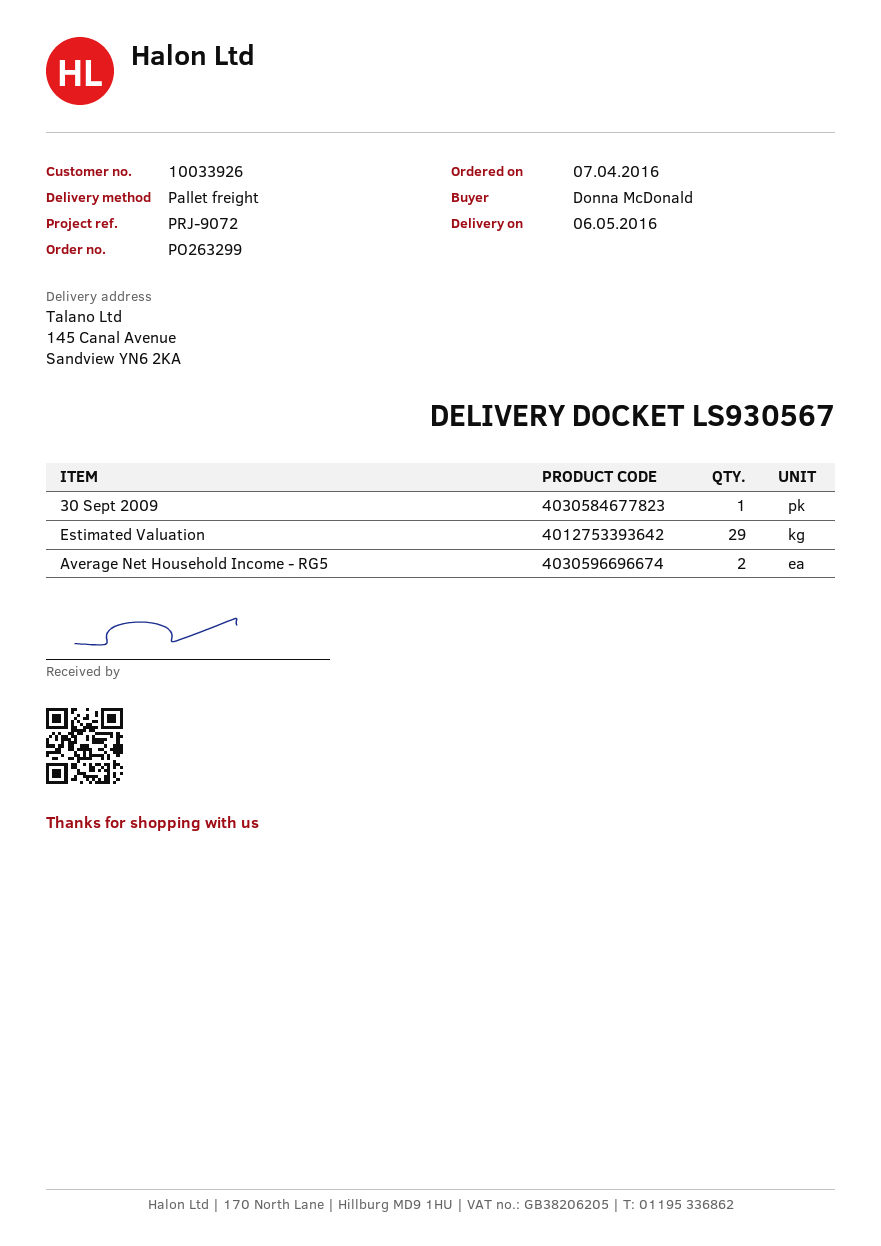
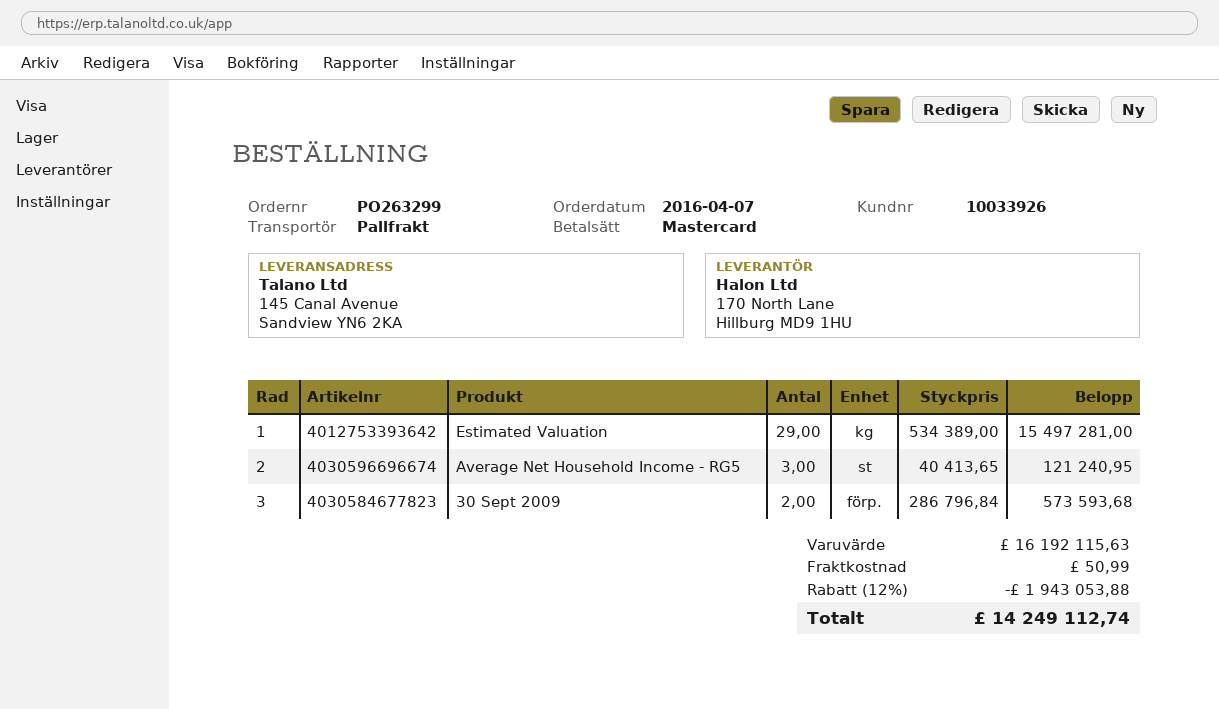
30 Sept 2009: 1 -> 2
Average Net Household Income - RG5: 2 -> 3

